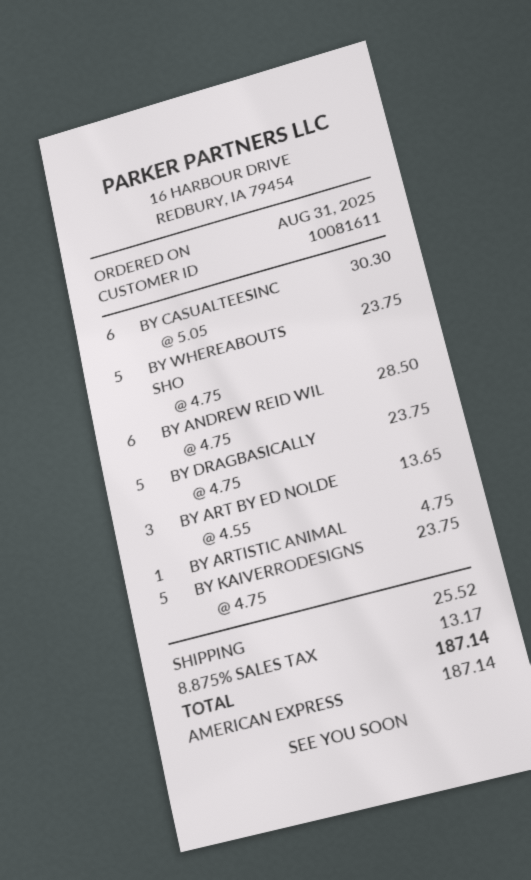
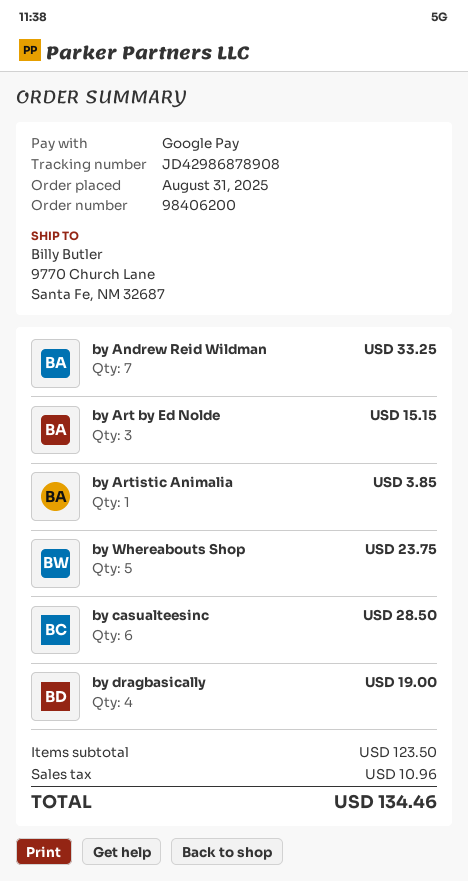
payment method: American Express -> Google Pay
BY CASUALTEESINC: 6 for 30.30 -> 6 for 28.50
BY ANDREW REID WIL: 6 for 28.50 -> 7 for 33.25
BY DRAGBASICALLY: 5 for 23.75 -> 4 for 19.00
BY ART BY ED NOLDE: 3 for 13.65 -> 3 for 15.15
BY ARTISTIC ANIMAL: 1 for 4.75 -> 1 for 3.85
BY KAIVERRODESIGNS: 5 for 23.75 -> none
shipping: 25.52 -> none
tax: 13.17 -> 10.96
total: 187.14 -> 134.46

